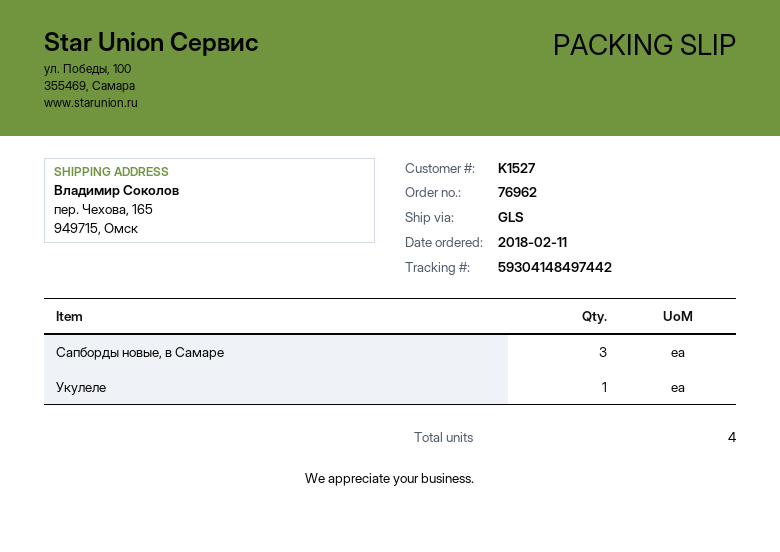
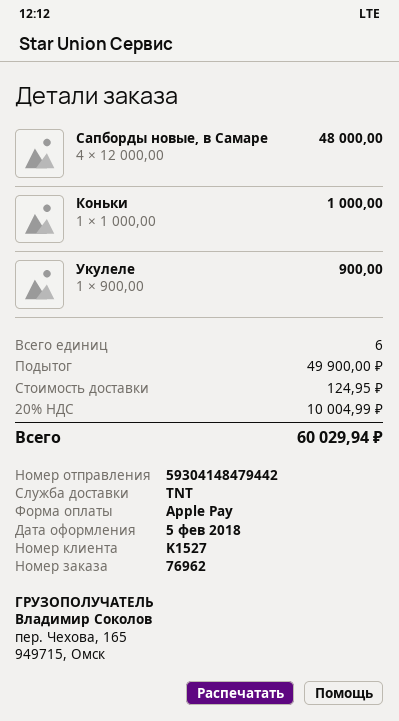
order date: 2018-02-11 -> 2018-02-05
shipping method: GLS -> TNT
tracking number: 59304148497442 -> 59304148479442
Сапборды новые, в Самаре: 3 -> 4
Коньки: none -> 1
total quantity: 4 -> 6

